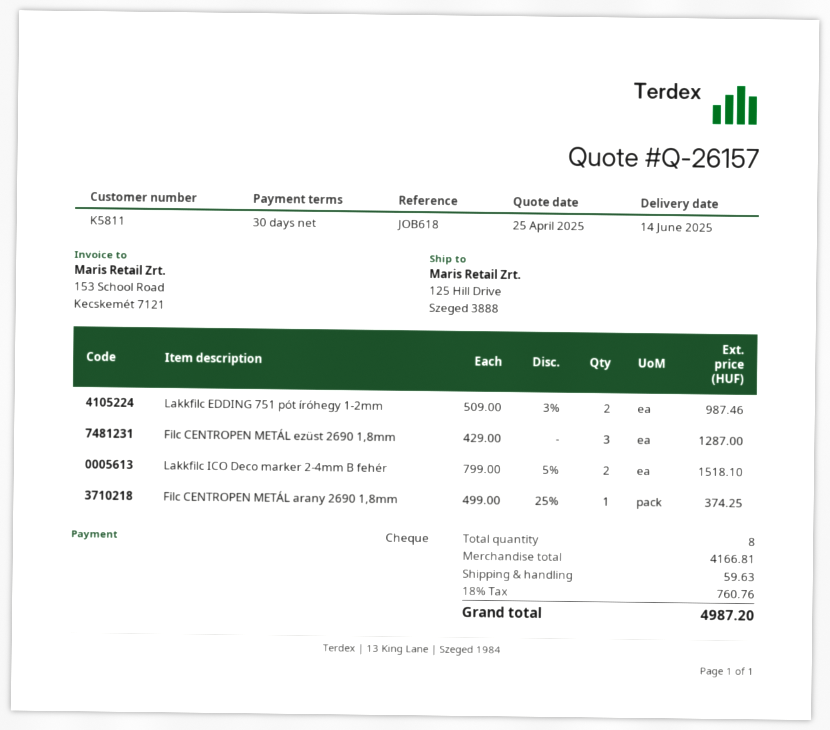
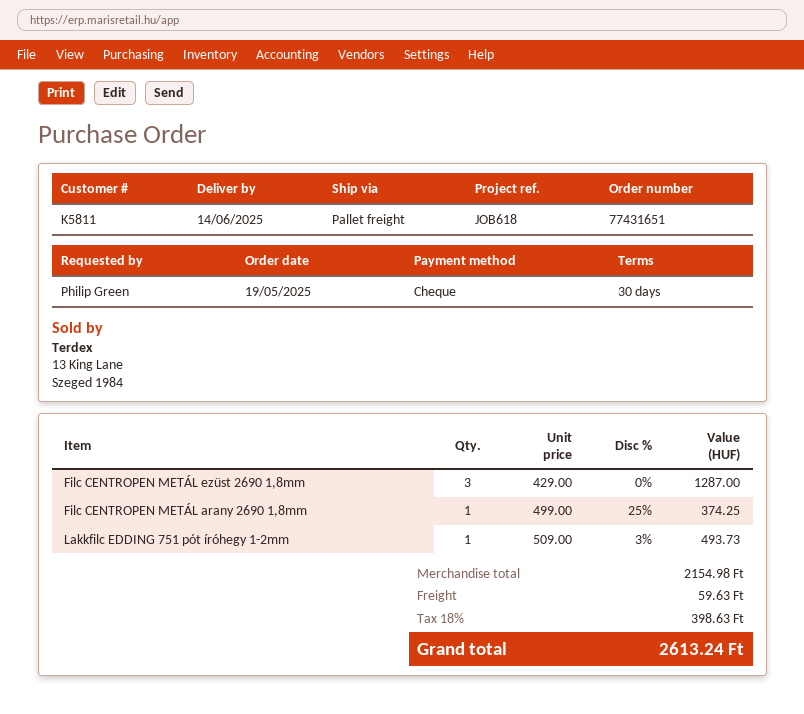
Lakkfilc EDDING 751 pót íróhegy 1-2mm: 2 x 509.00 - 3% = 987.46 -> 1 x 509.00 - 3% = 493.73
Lakkfilc ICO Deco marker 2-4mm B fehér: 2 x 799.00 - 5% = 1518.10 -> none
subtotal: 4166.81 -> 2154.98
tax: 18% = 760.76 -> 18% = 398.63
total: 4987.20 -> 2613.24

